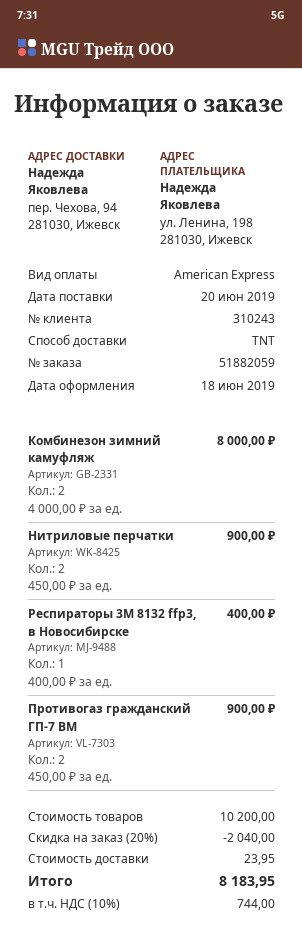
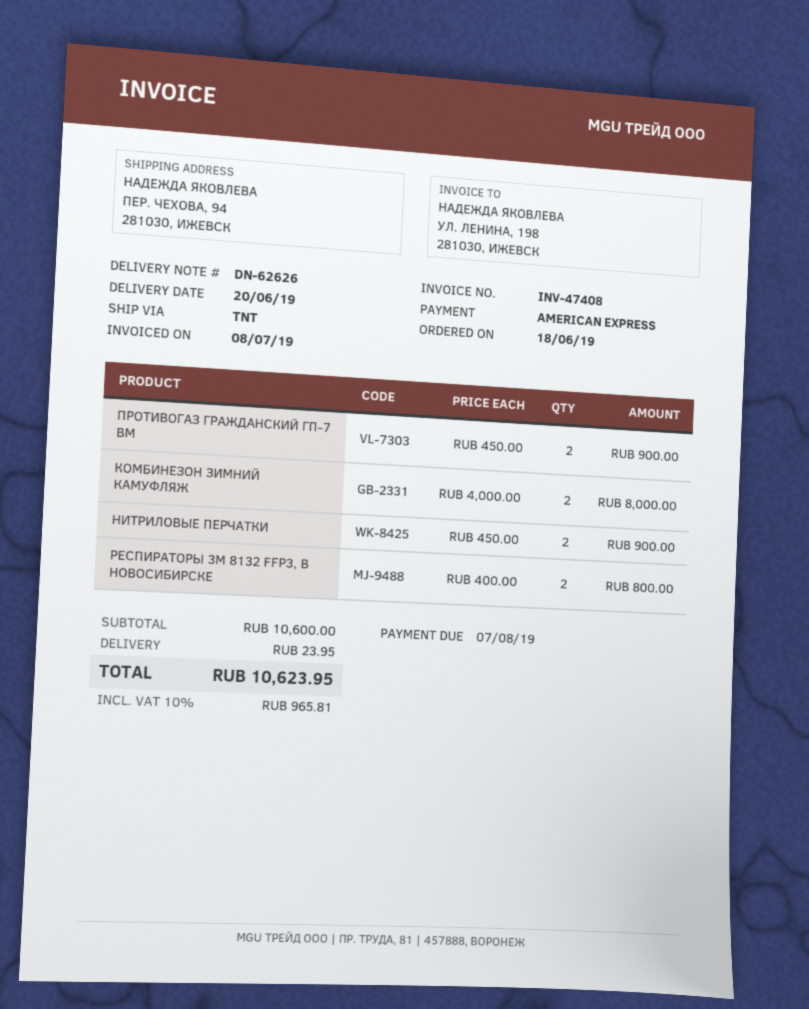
Респираторы 3М 8132 ffp3, в Новосибирске: 1 x 400.00 = 400.00 -> 2 x 400.00 = 800.00
subtotal: 10200.00 -> 10600.00
discount: 20% = 2040.00 -> none
tax: 10% = 744.00 -> 10% = 965.81
total: 8183.95 -> 10623.95

